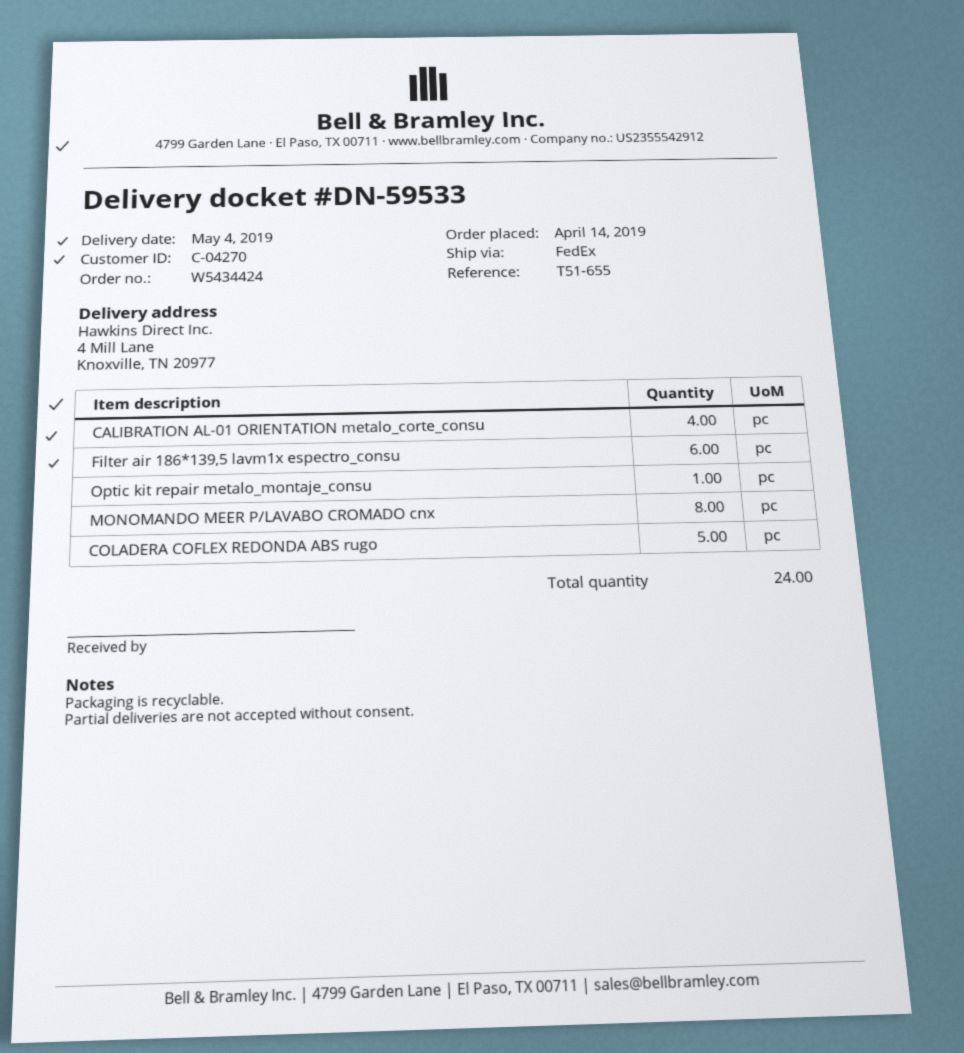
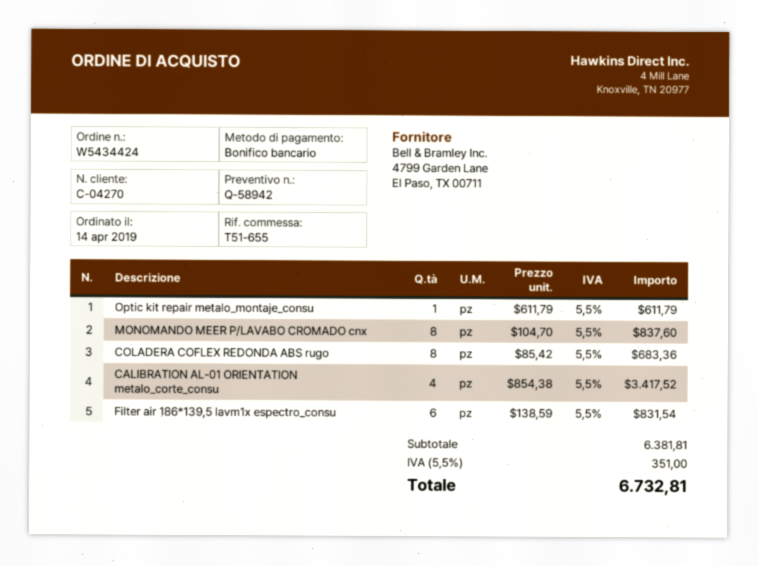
COLADERA COFLEX REDONDA ABS rugo: 5 -> 8

